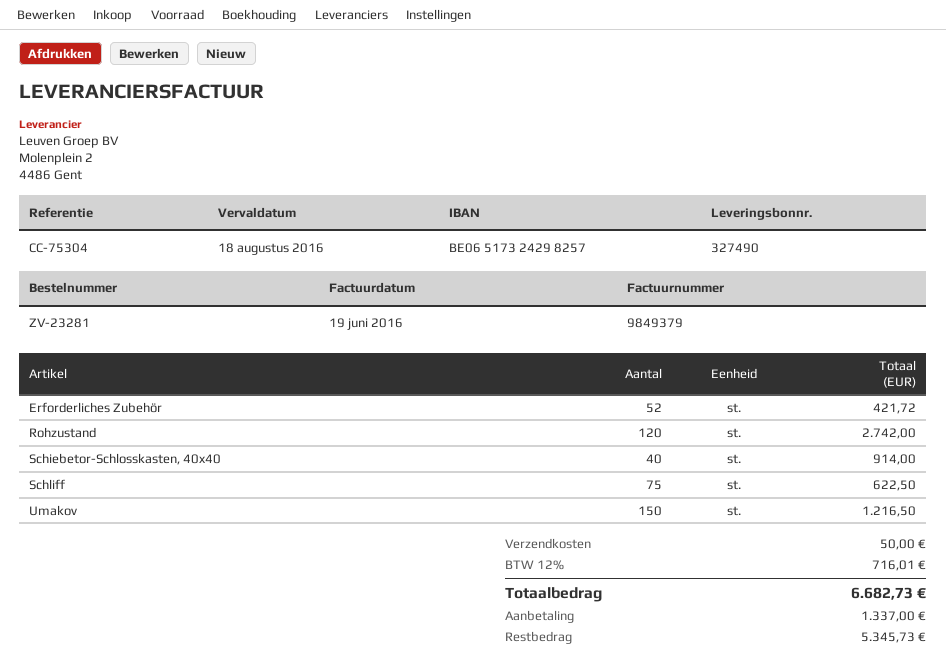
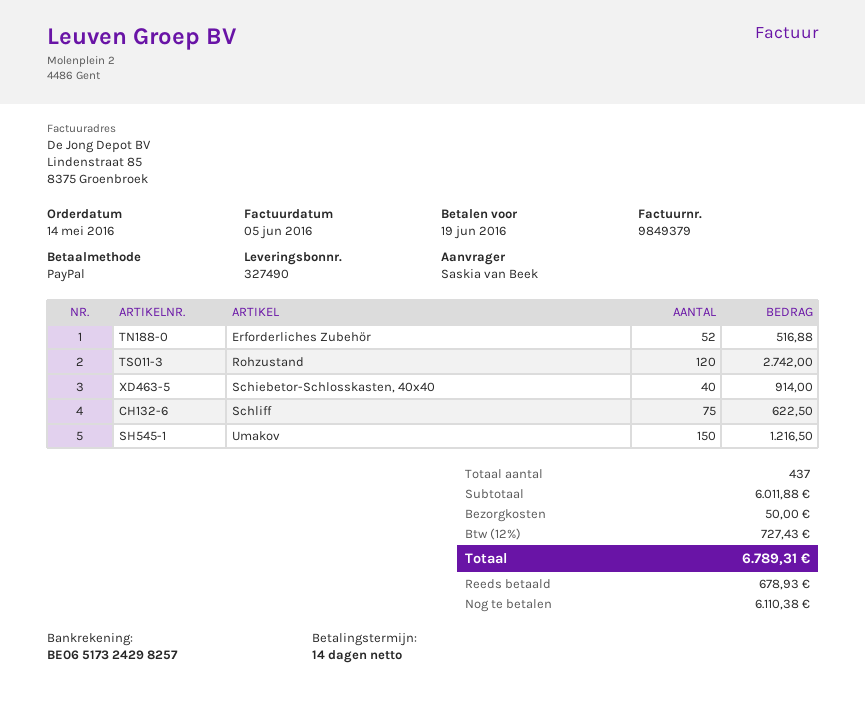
invoice date: 2016-06-19 -> 2016-06-05
due date: 2016-08-18 -> 2016-06-19
Erforderliches Zubehör: 52 for 421.72 -> 52 for 516.88
tax: 12% = 716.01 -> 12% = 727.43
total: 6682.73 -> 6789.31
deposit: 1337.00 -> 678.93
balance: 5345.73 -> 6110.38

